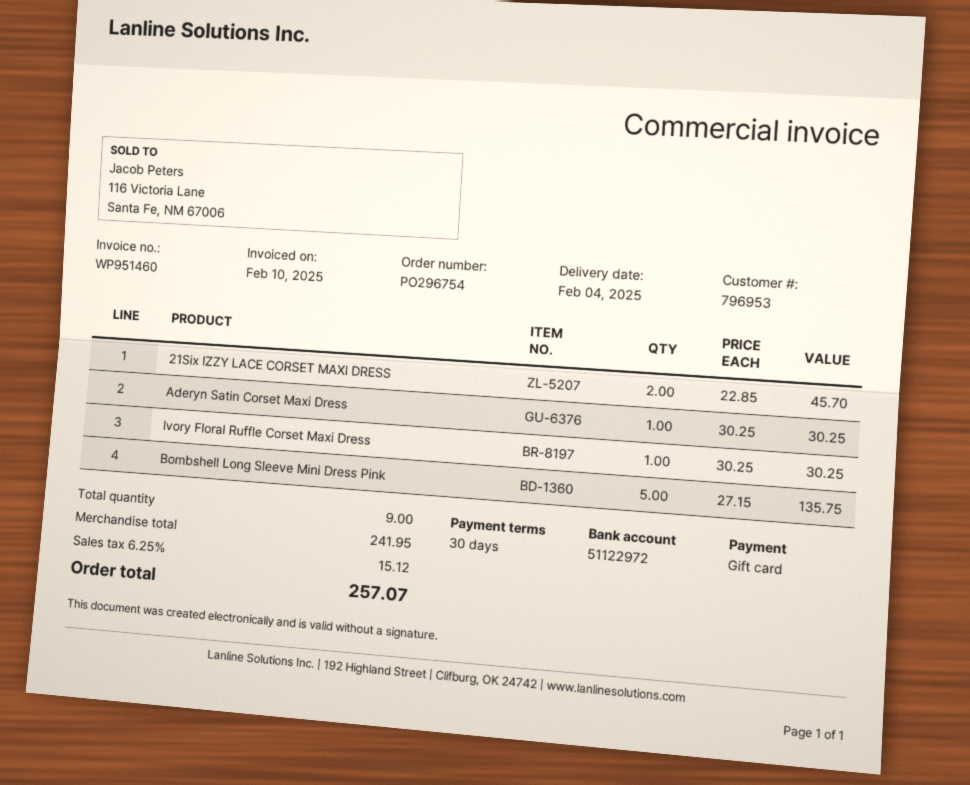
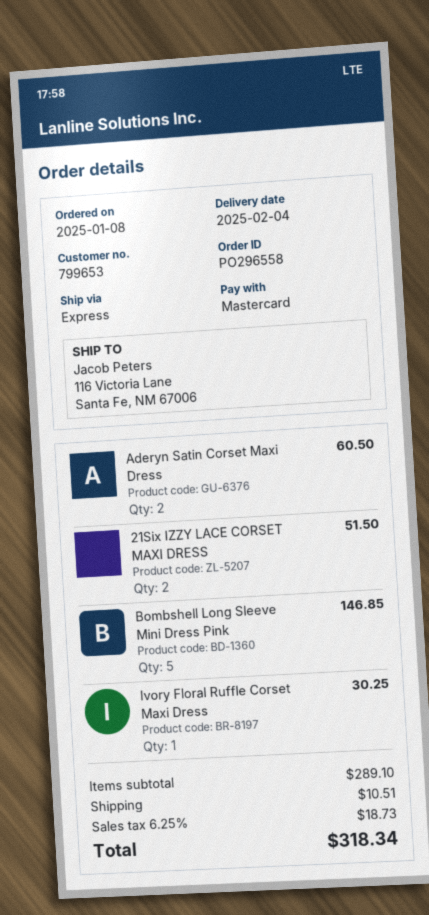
order number: PO296754 -> PO296558
customer number: 796953 -> 799653
payment method: gift card -> Mastercard
21Six IZZY LACE CORSET MAXI DRESS: 2 for 45.70 -> 2 for 51.50
Aderyn Satin Corset Maxi Dress: 1 for 30.25 -> 2 for 60.50
Bombshell Long Sleeve Mini Dress Pink: 5 for 135.75 -> 5 for 146.85
subtotal: 241.95 -> 289.10
shipping: none -> 10.51
tax: 6.25% = 15.12 -> 6.25% = 18.73
total: 257.07 -> 318.34

